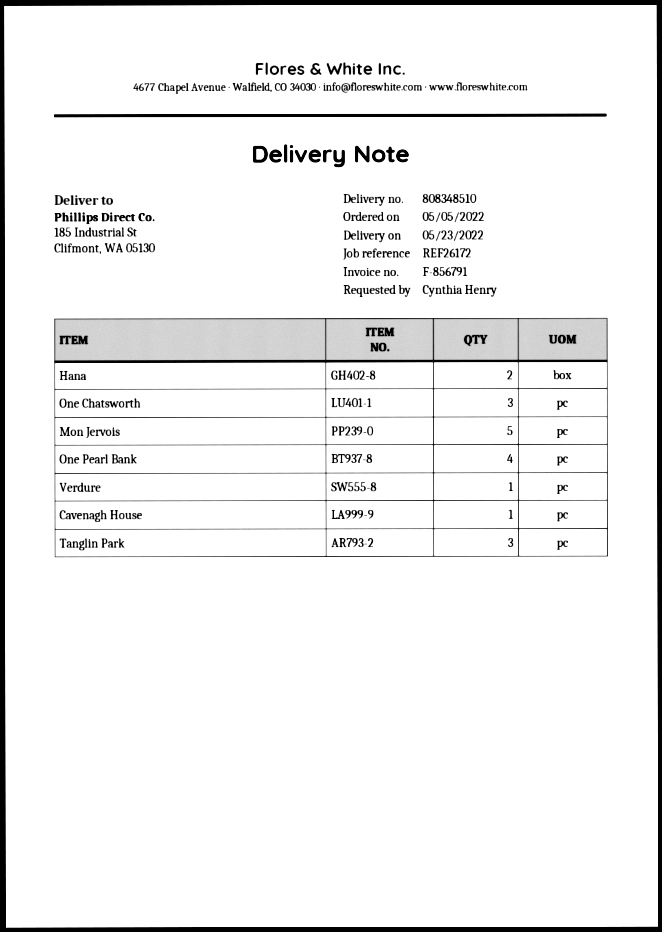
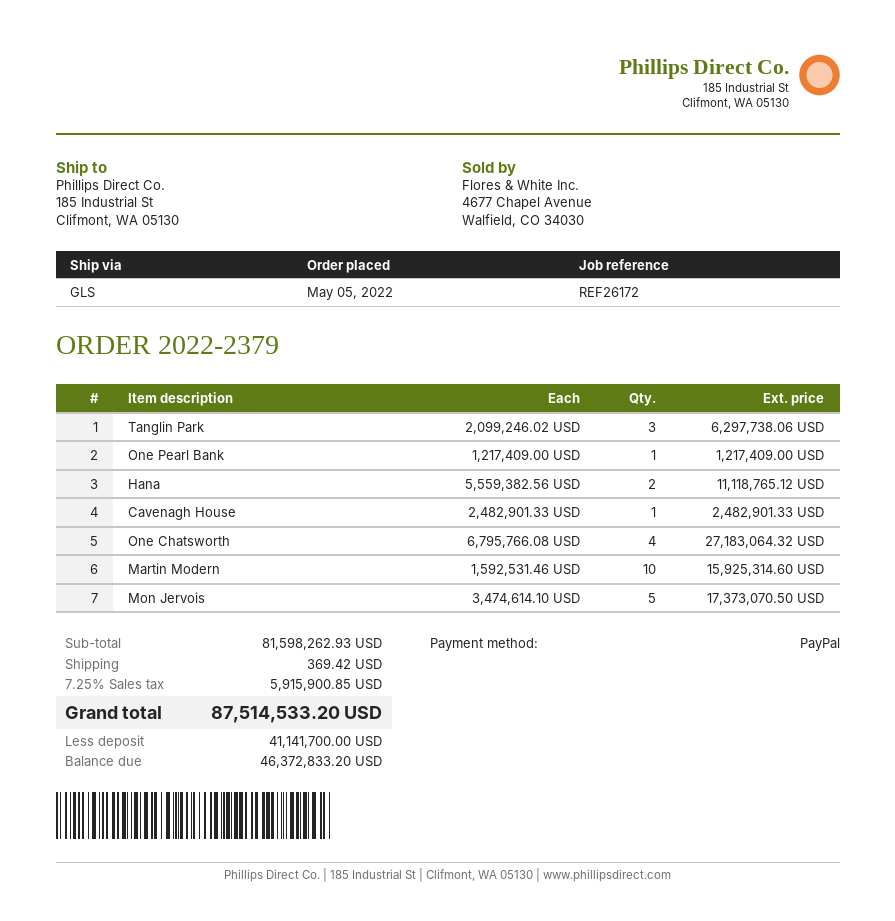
One Chatsworth: 3 -> 4
One Pearl Bank: 4 -> 1
Verdure: 1 -> none
Martin Modern: none -> 10

